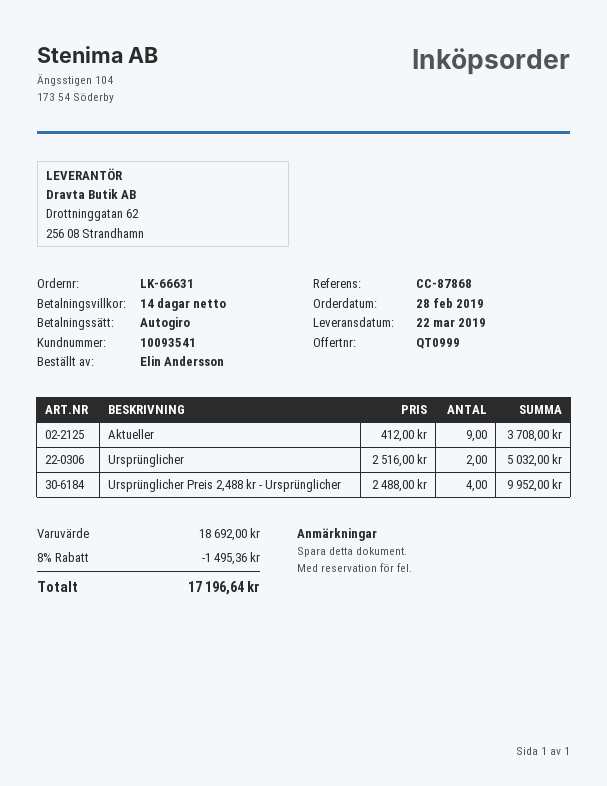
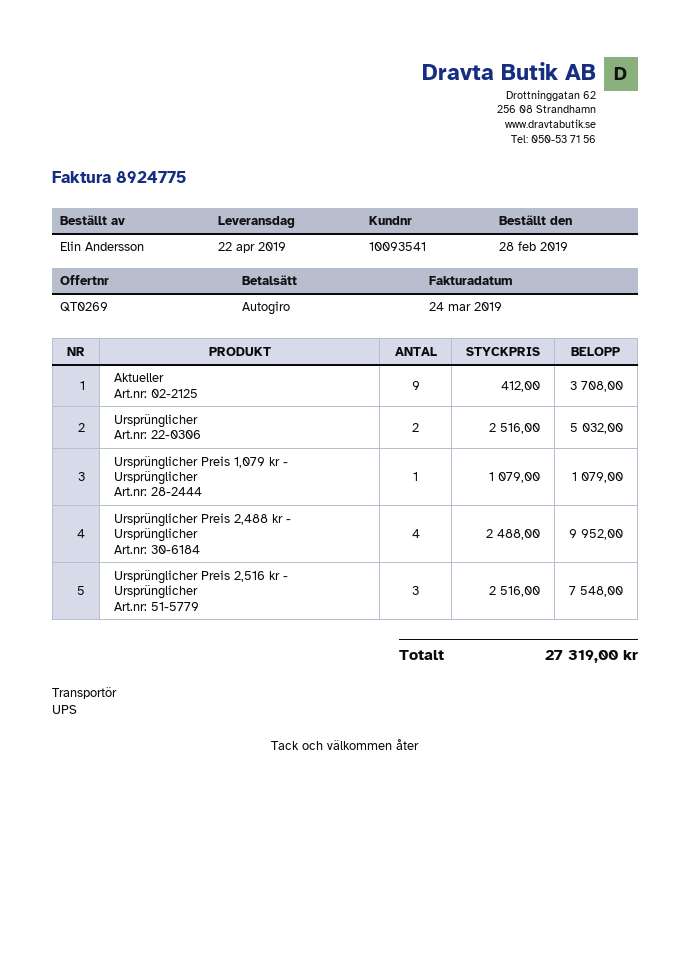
quote number: QT0999 -> QT0269
delivery date: 2019-03-22 -> 2019-04-22
Ursprünglicher Preis 1,079 kr - Ursprünglicher: none -> 1 x 1079.00 = 1079.00
Ursprünglicher Preis 2,516 kr - Ursprünglicher: none -> 3 x 2516.00 = 7548.00
discount: 8% = 1495.36 -> none
total: 17196.64 -> 27319.00

